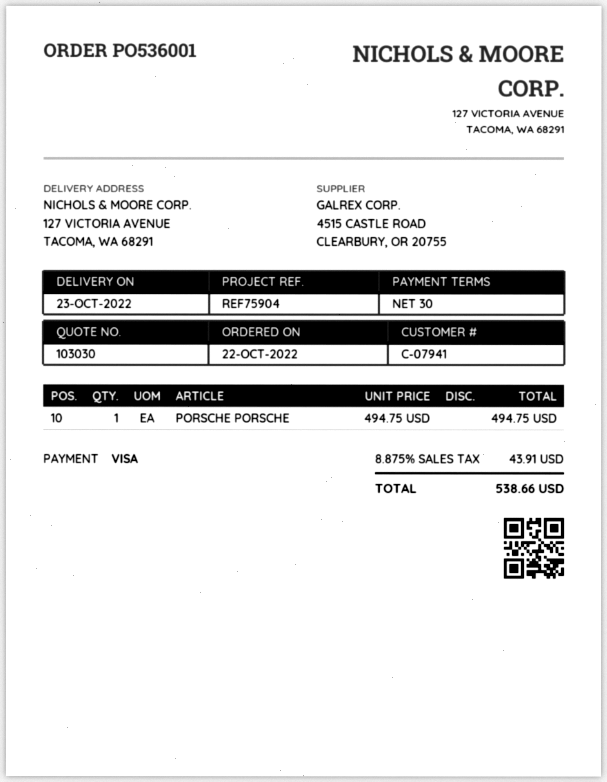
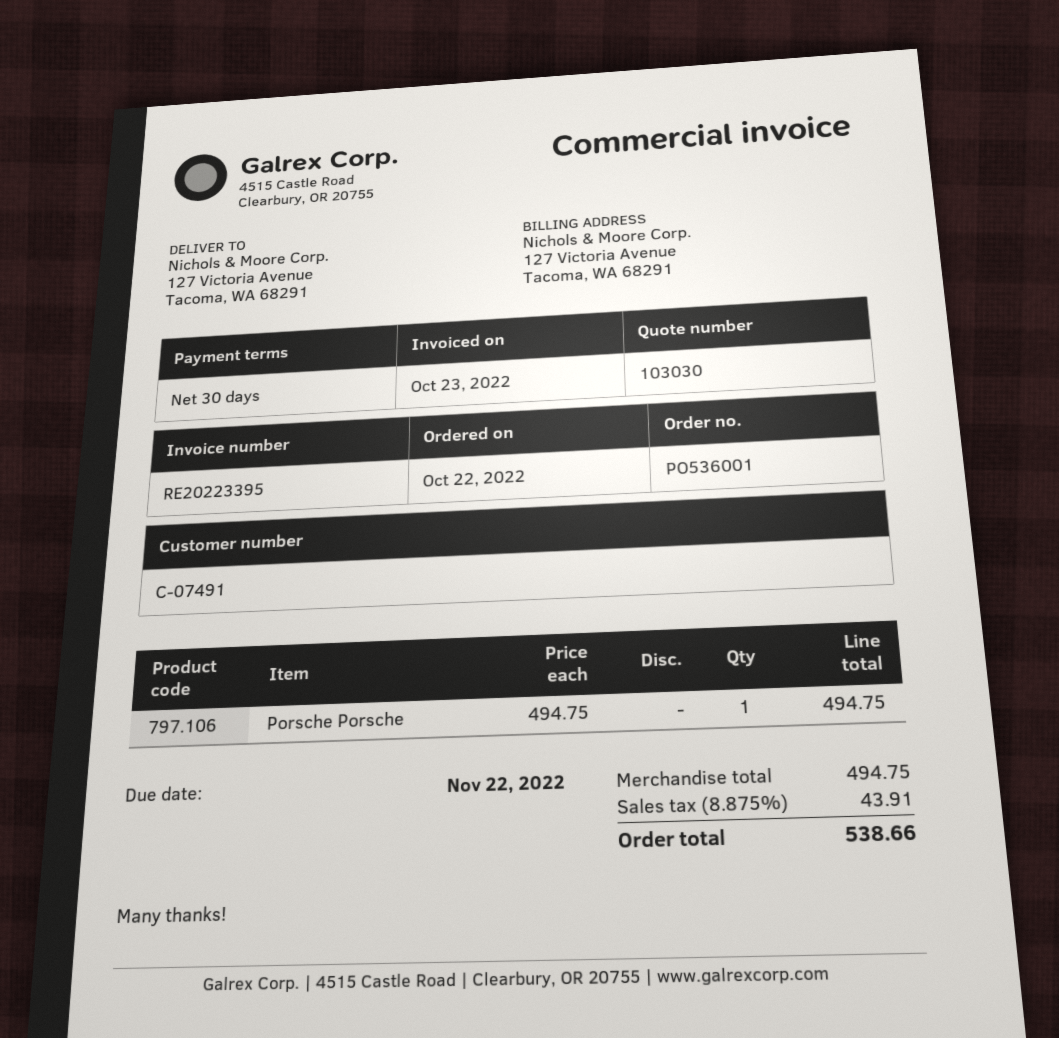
customer number: C-07941 -> C-07491

